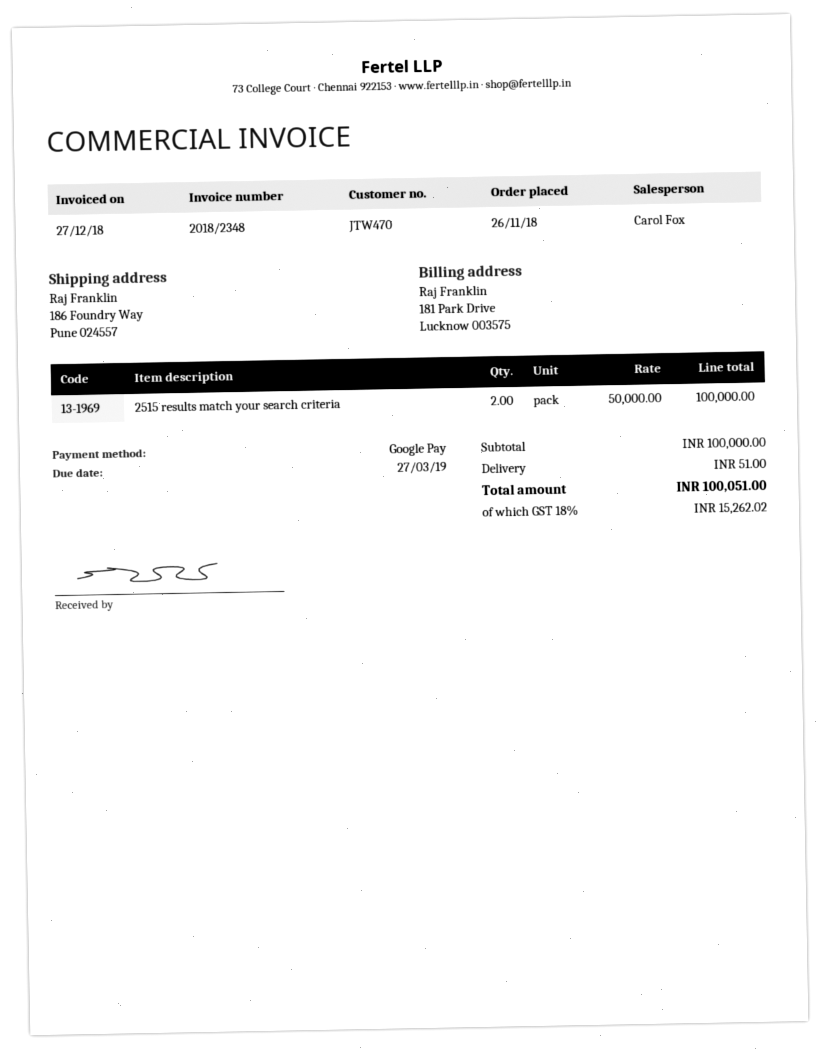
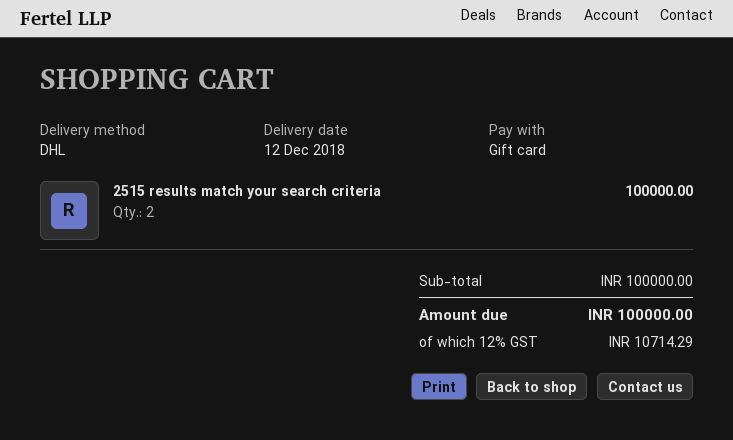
payment method: Google Pay -> gift card
shipping: 51.00 -> none
tax: 18% = 15262.02 -> 12% = 10714.29
total: 100051.00 -> 100000.00

